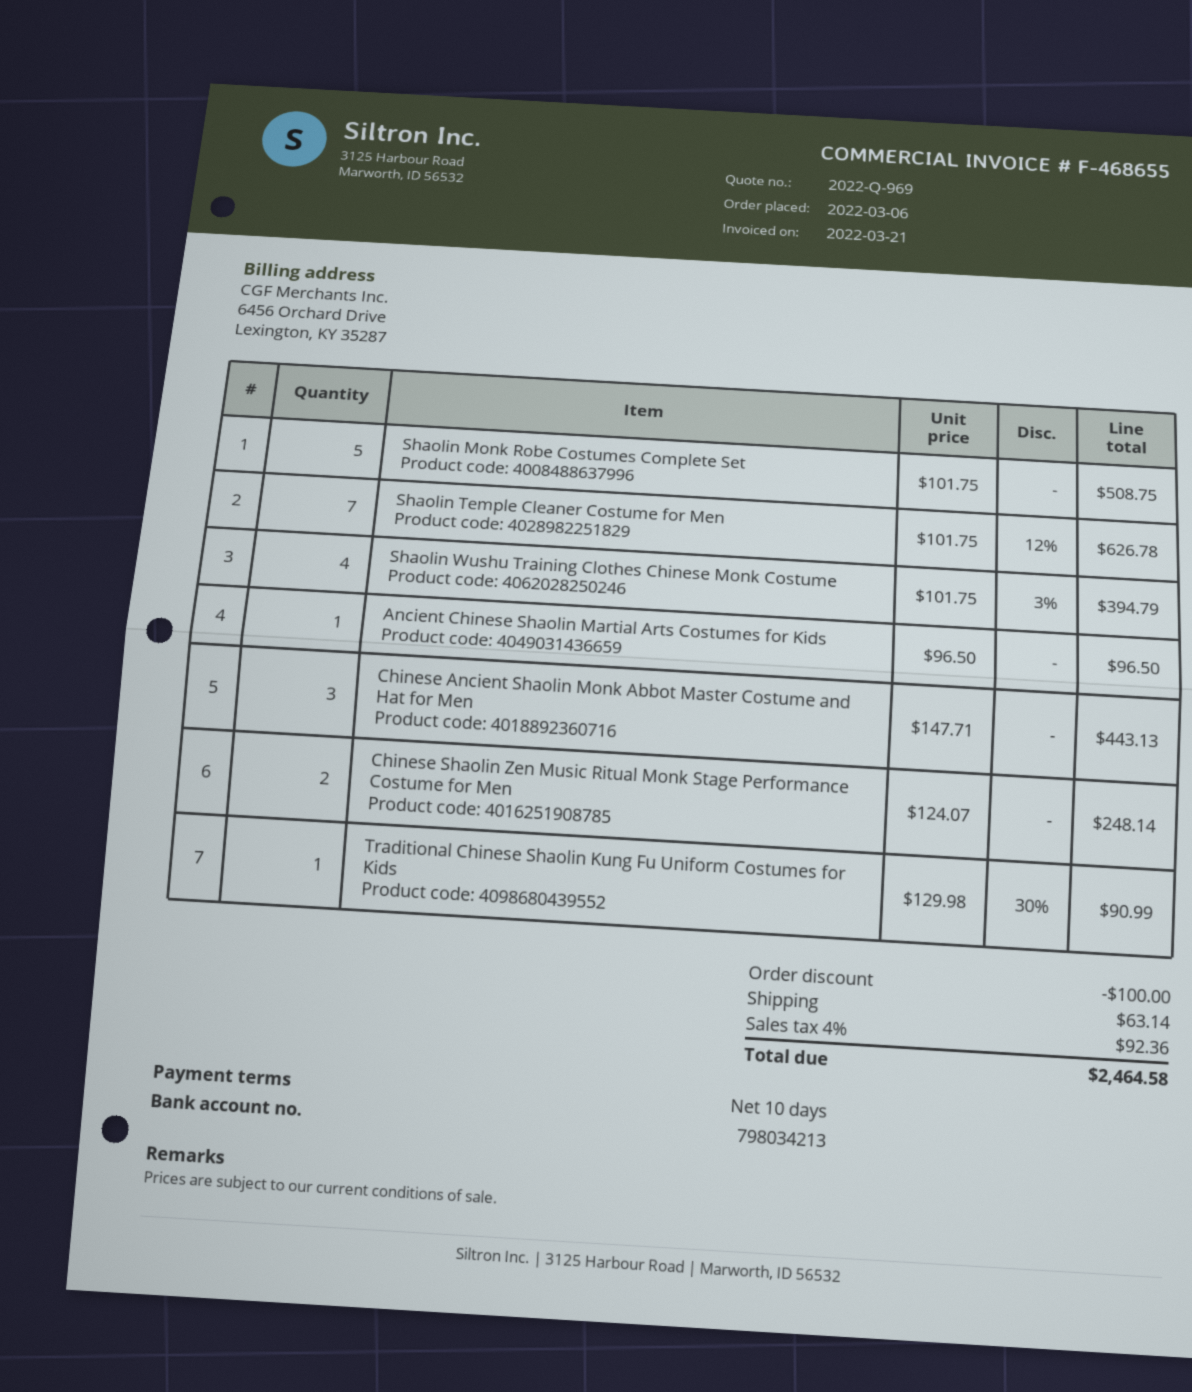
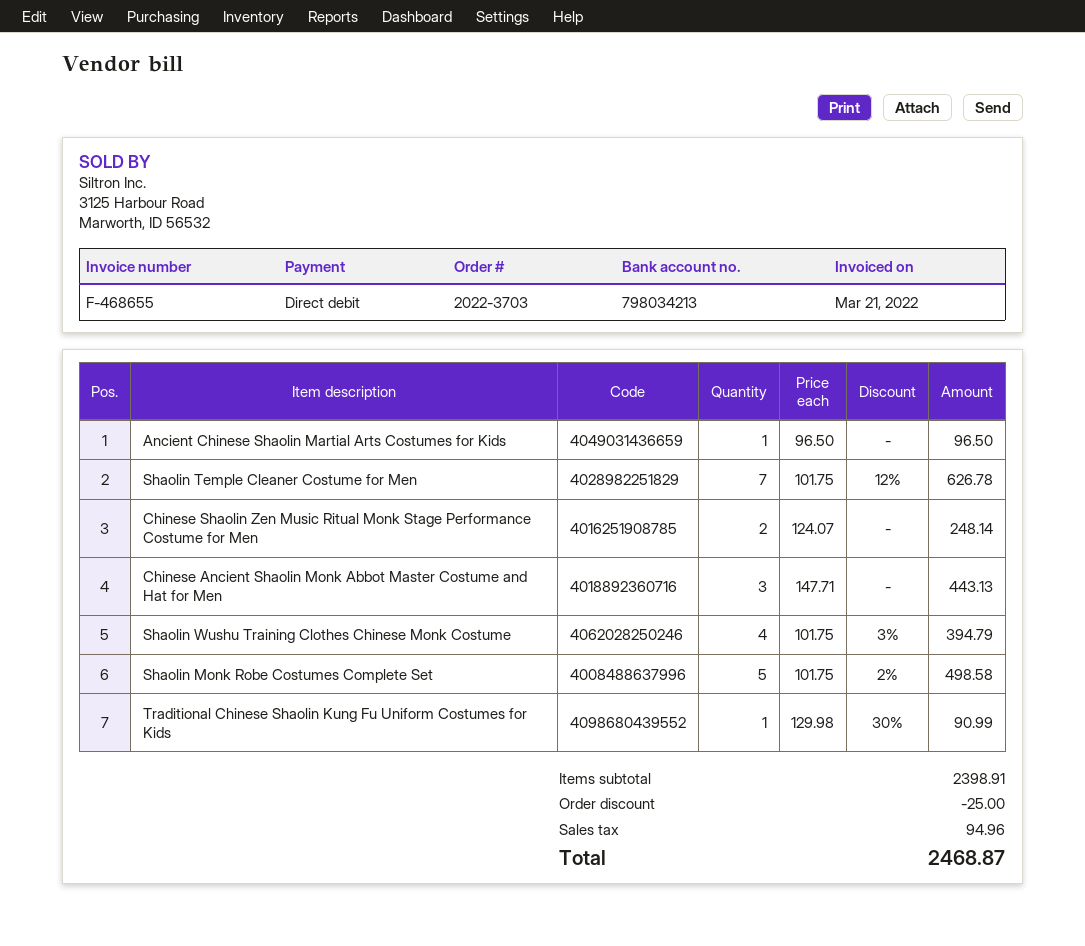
Shaolin Monk Robe Costumes Complete Set: 5 x 101.75 = 508.75 -> 5 x 101.75 - 2% = 498.58
discount: 100.00 -> 25.00
shipping: 63.14 -> none
tax: 92.36 -> 94.96
total: 2464.58 -> 2468.87

